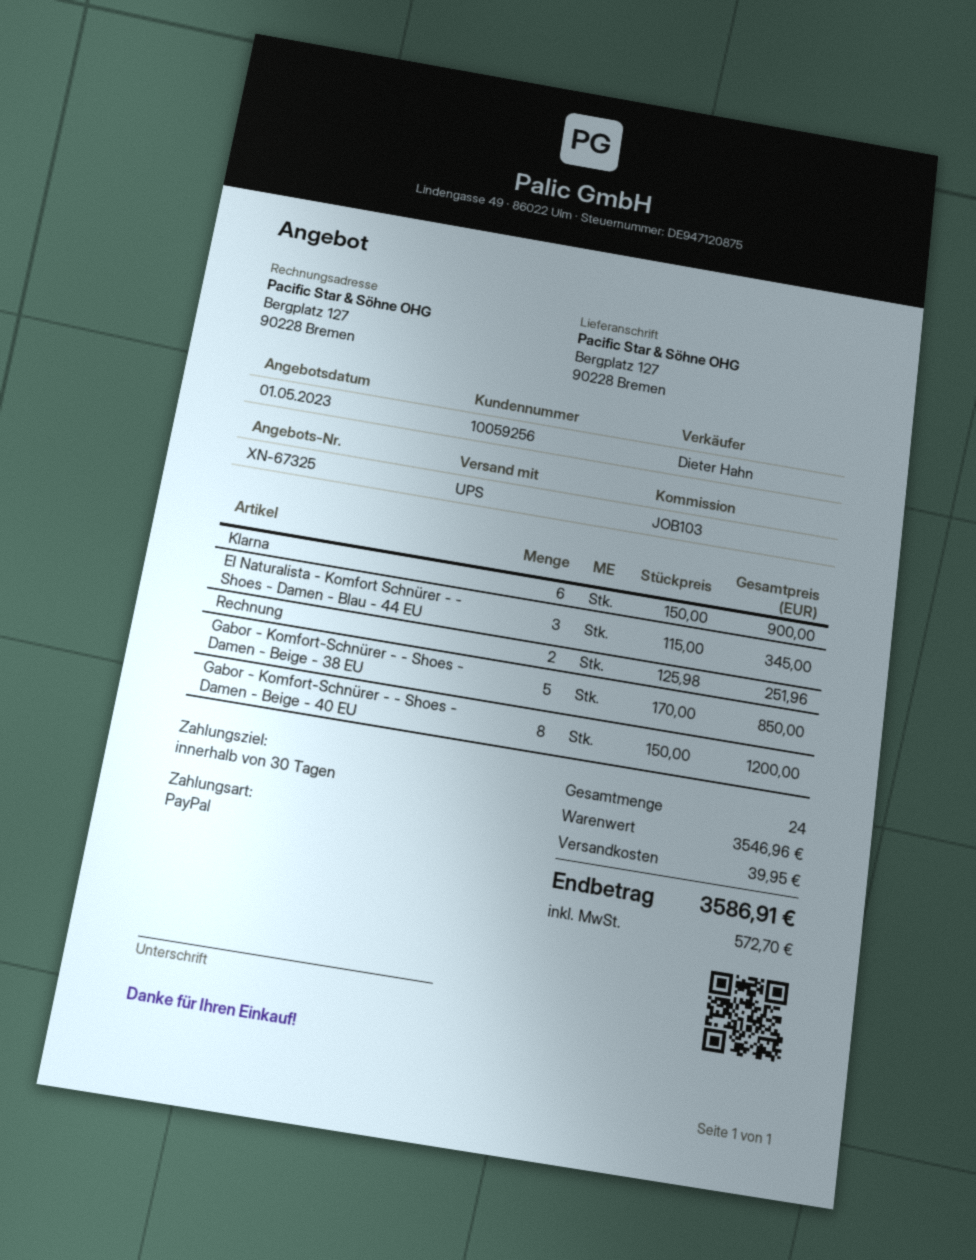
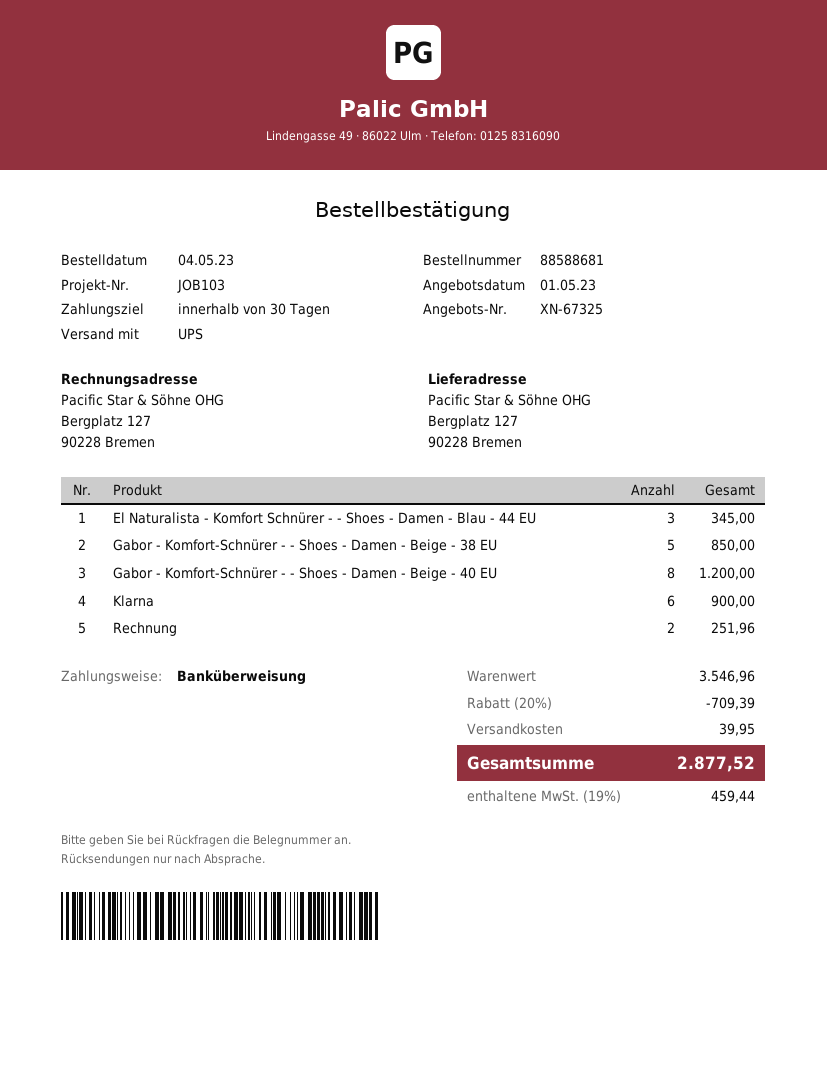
payment method: PayPal -> bank transfer
discount: none -> 20% = 709.39
tax: 572.70 -> 459.44
total: 3586.91 -> 2877.52

